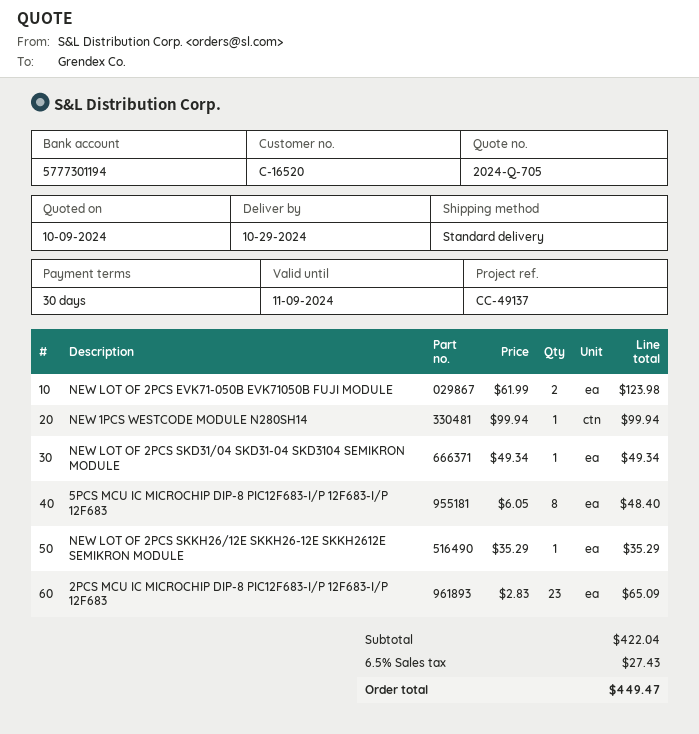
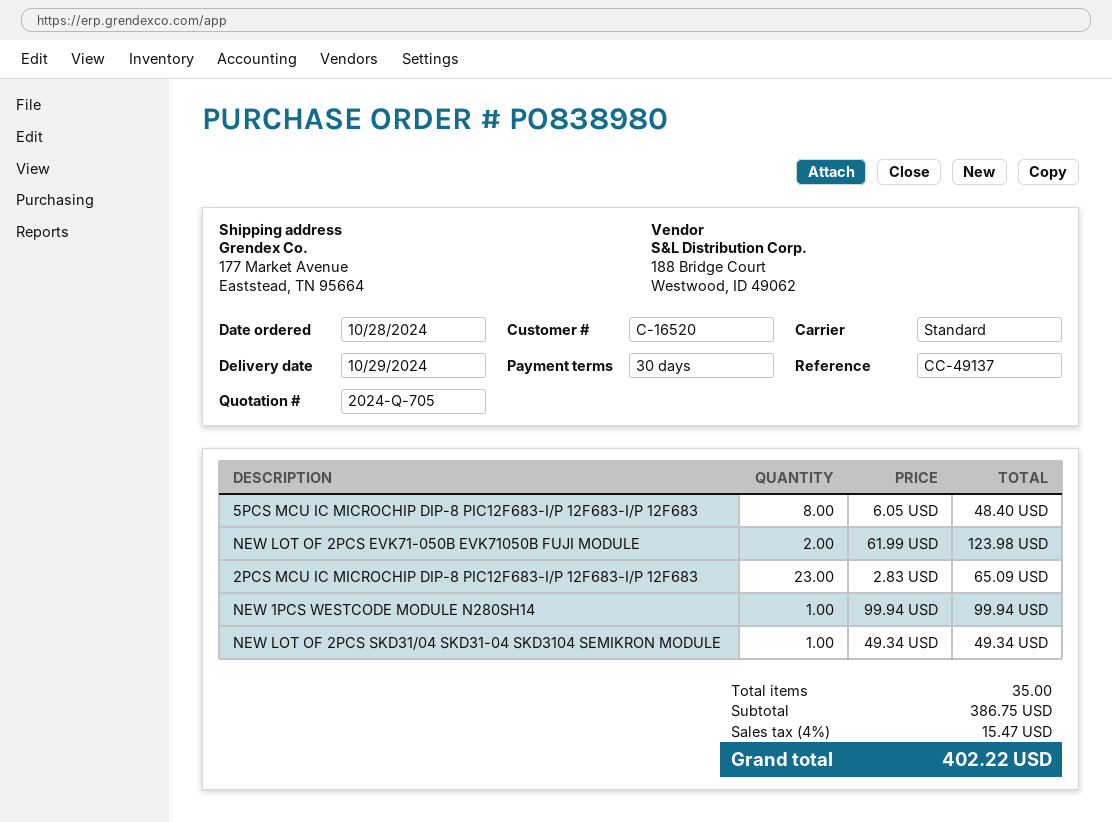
NEW LOT OF 2PCS SKKH26/12E SKKH26-12E SKKH2612E SEMIKRON MODULE: 1 x 35.29 = 35.29 -> none
subtotal: 422.04 -> 386.75
tax: 6.5% = 27.43 -> 4% = 15.47
total: 449.47 -> 402.22

